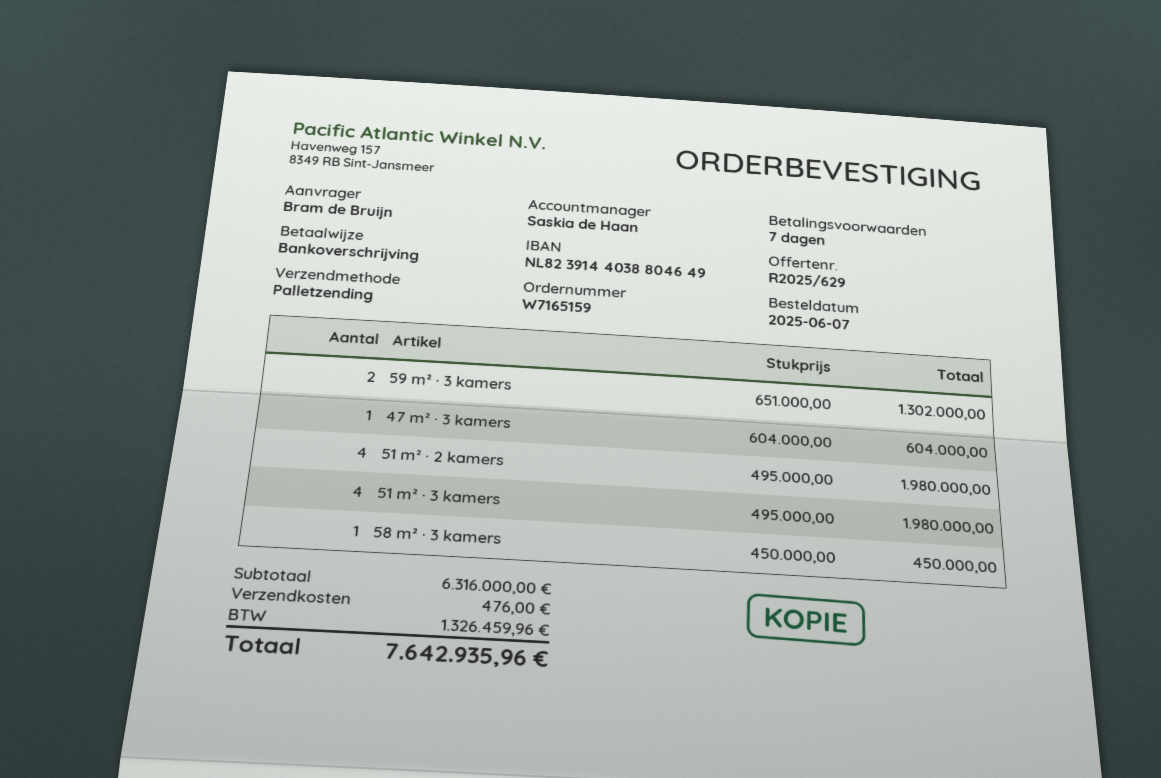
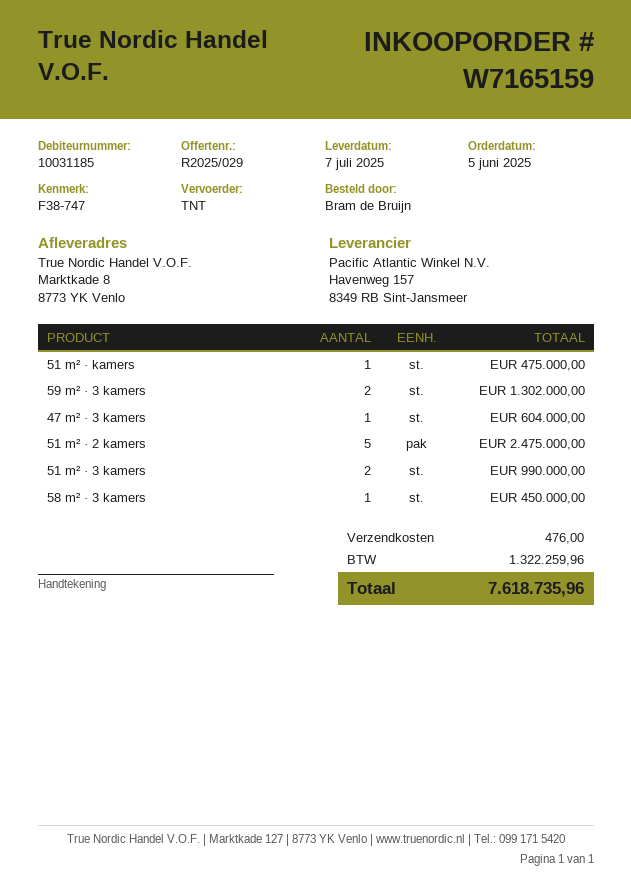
quote number: R2025/629 -> R2025/029
order date: 2025-06-07 -> 2025-06-05
shipping method: pallet freight -> TNT
51 m² · 2 kamers: 4 for 1980000.00 -> 5 for 2475000.00
51 m² · 3 kamers: 4 for 1980000.00 -> 2 for 990000.00
51 m² · kamers: none -> 1 for 475000.00
tax: 1326459.96 -> 1322259.96
total: 7642935.96 -> 7618735.96

